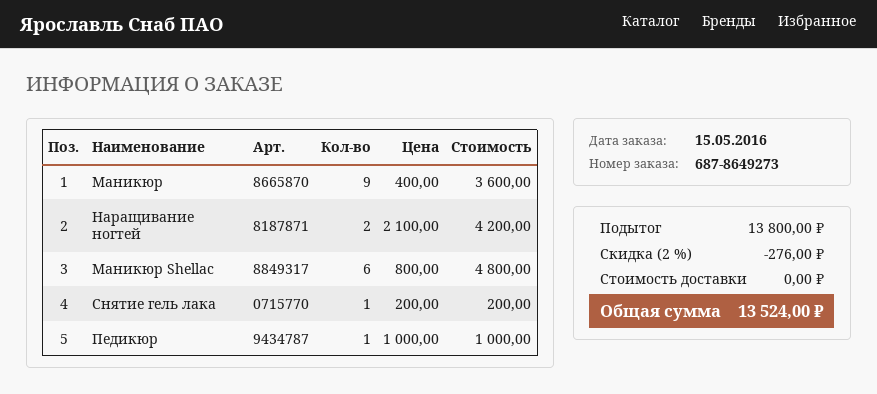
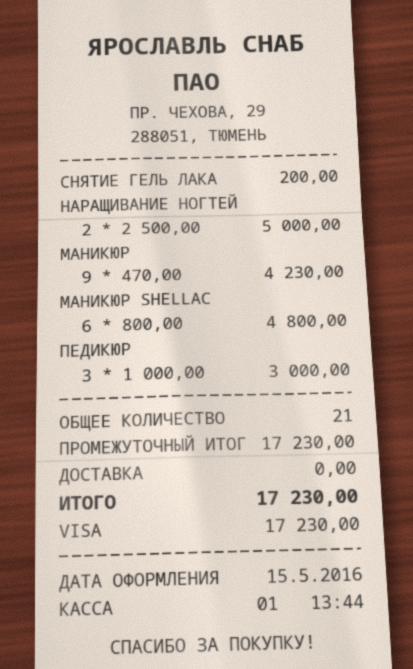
Маникюр: 9 x 400.00 = 3600.00 -> 9 x 470.00 = 4230.00
Наращивание ногтей: 2 x 2100.00 = 4200.00 -> 2 x 2500.00 = 5000.00
Педикюр: 1 x 1000.00 = 1000.00 -> 3 x 1000.00 = 3000.00
subtotal: 13800.00 -> 17230.00
discount: 2% = 276.00 -> none
total: 13524.00 -> 17230.00

